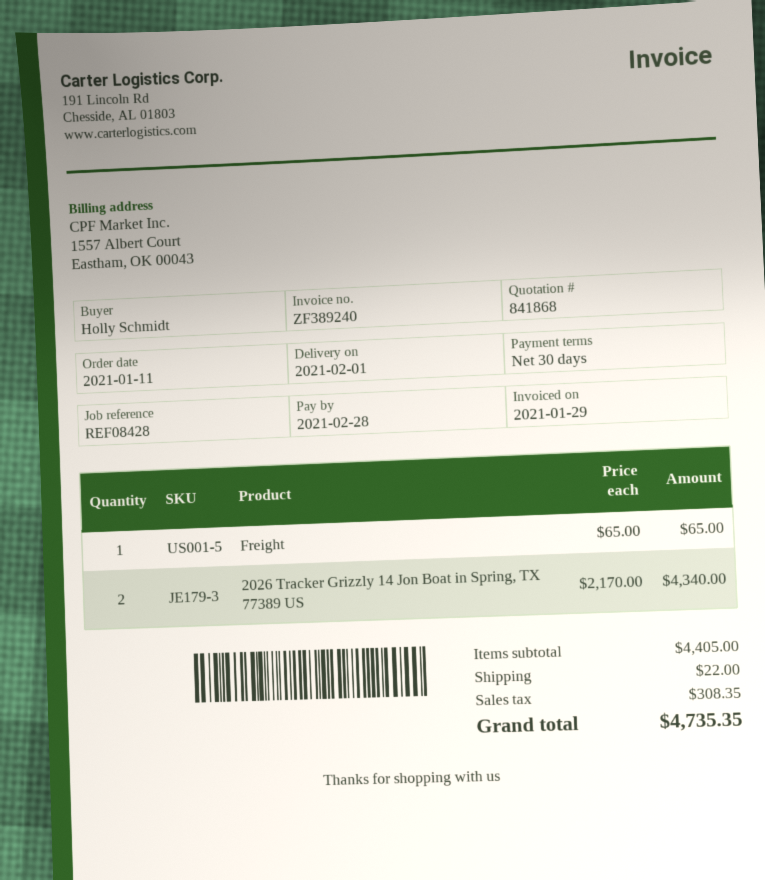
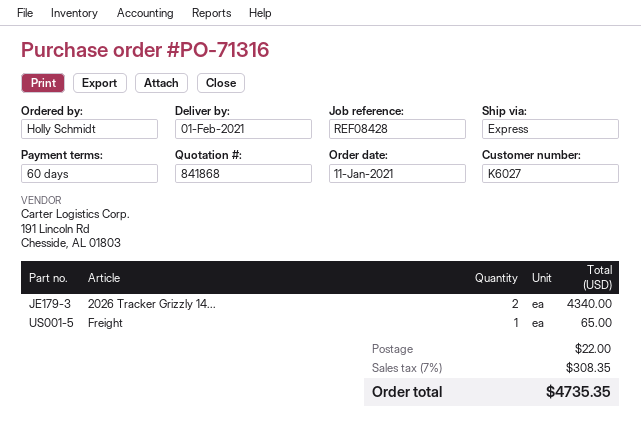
payment terms: 30 days -> 60 days

